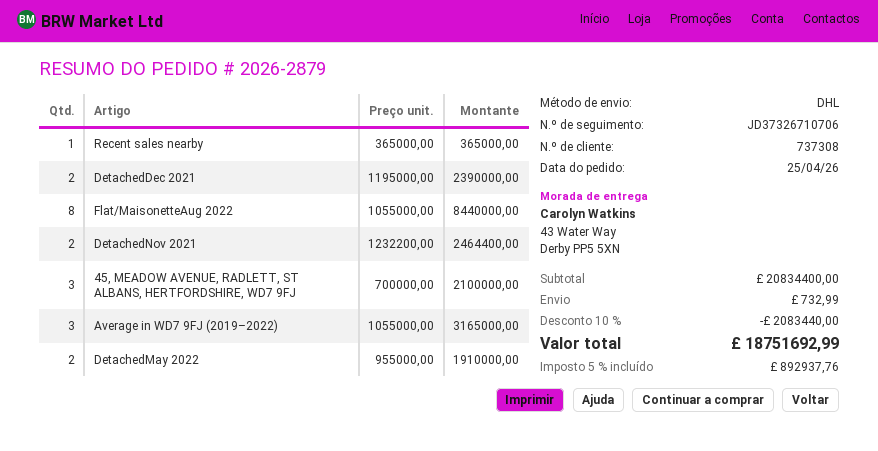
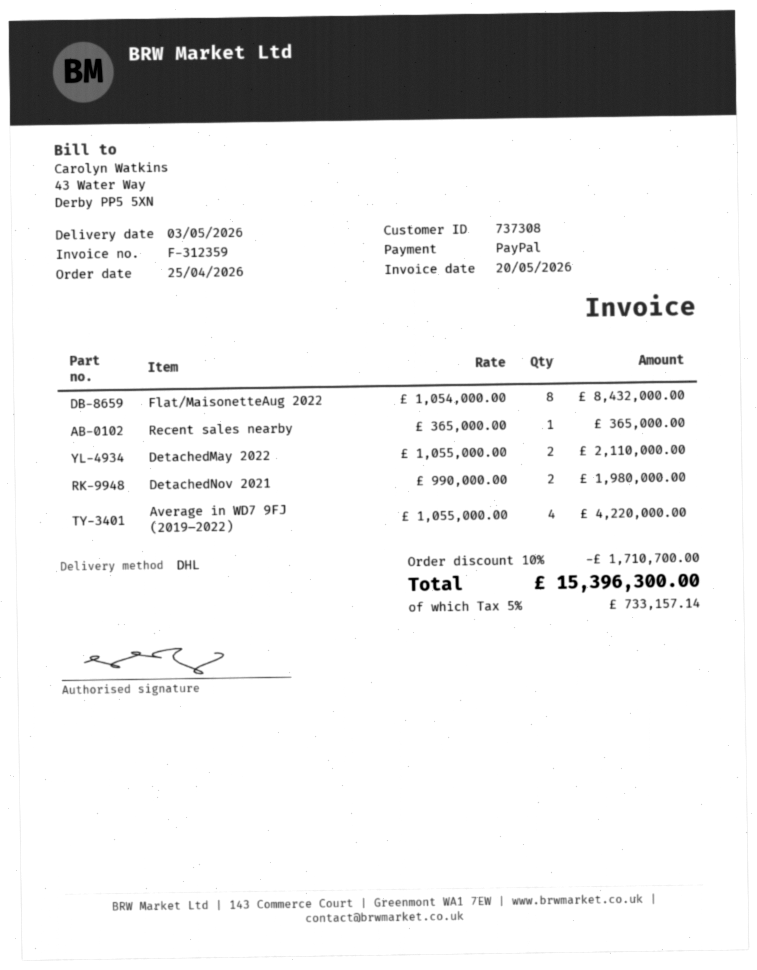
DetachedDec 2021: 2 x 1195000.00 = 2390000.00 -> none
Flat/MaisonetteAug 2022: 8 x 1055000.00 = 8440000.00 -> 8 x 1054000.00 = 8432000.00
DetachedNov 2021: 2 x 1232200.00 = 2464400.00 -> 2 x 990000.00 = 1980000.00
45, MEADOW AVENUE, RADLETT, ST ALBANS, HERTFORDSHIRE, WD7 9FJ: 3 x 700000.00 = 2100000.00 -> none
Average in WD7 9FJ (2019–2022): 3 x 1055000.00 = 3165000.00 -> 4 x 1055000.00 = 4220000.00
DetachedMay 2022: 2 x 955000.00 = 1910000.00 -> 2 x 1055000.00 = 2110000.00
discount: 10% = 2083440.00 -> 10% = 1710700.00
shipping: 732.99 -> none
tax: 5% = 892937.76 -> 5% = 733157.14
total: 18751692.99 -> 15396300.00

